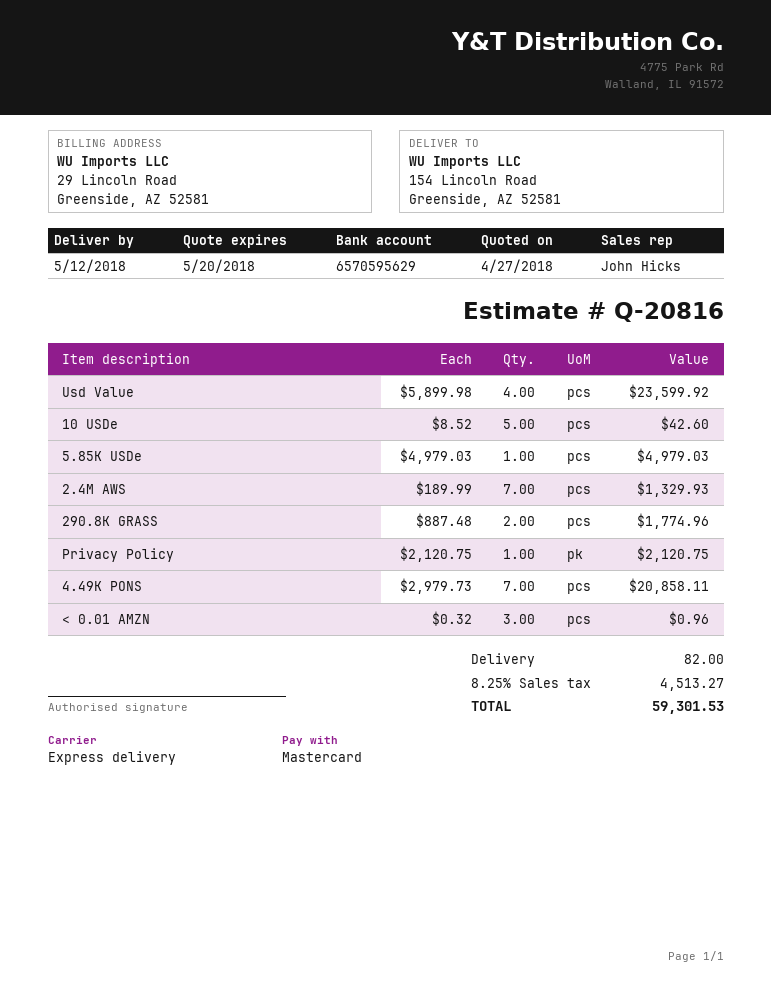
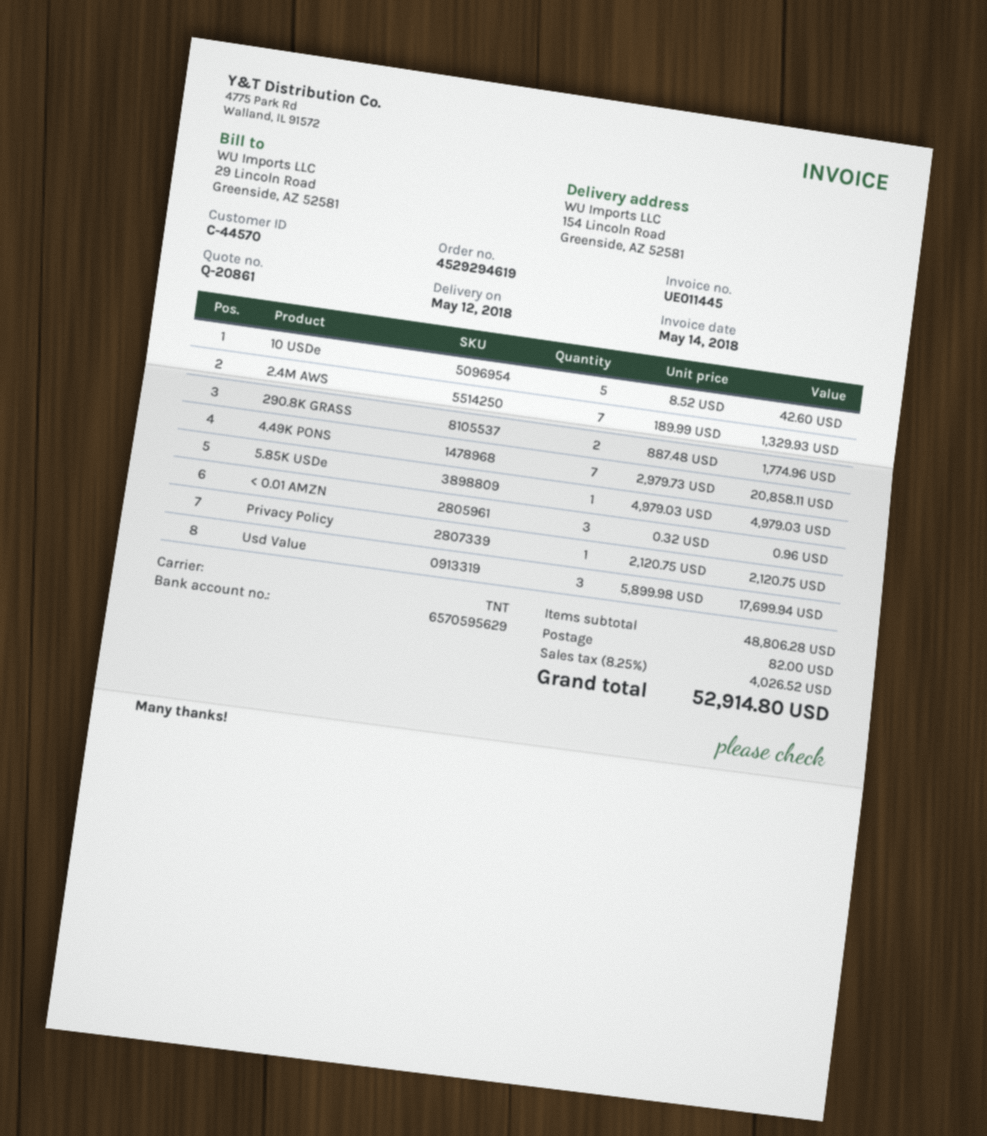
quote number: Q-20816 -> Q-20861
shipping method: express -> TNT
Usd Value: 4 x 5899.98 = 23599.92 -> 3 x 5899.98 = 17699.94
tax: 8.25% = 4513.27 -> 8.25% = 4026.52
total: 59301.53 -> 52914.80

